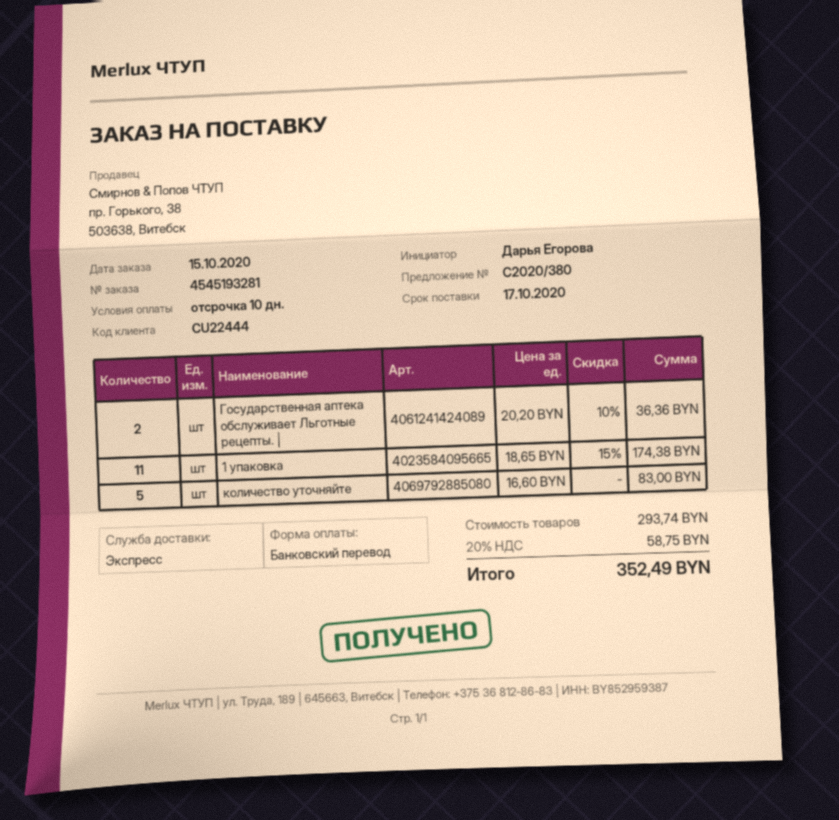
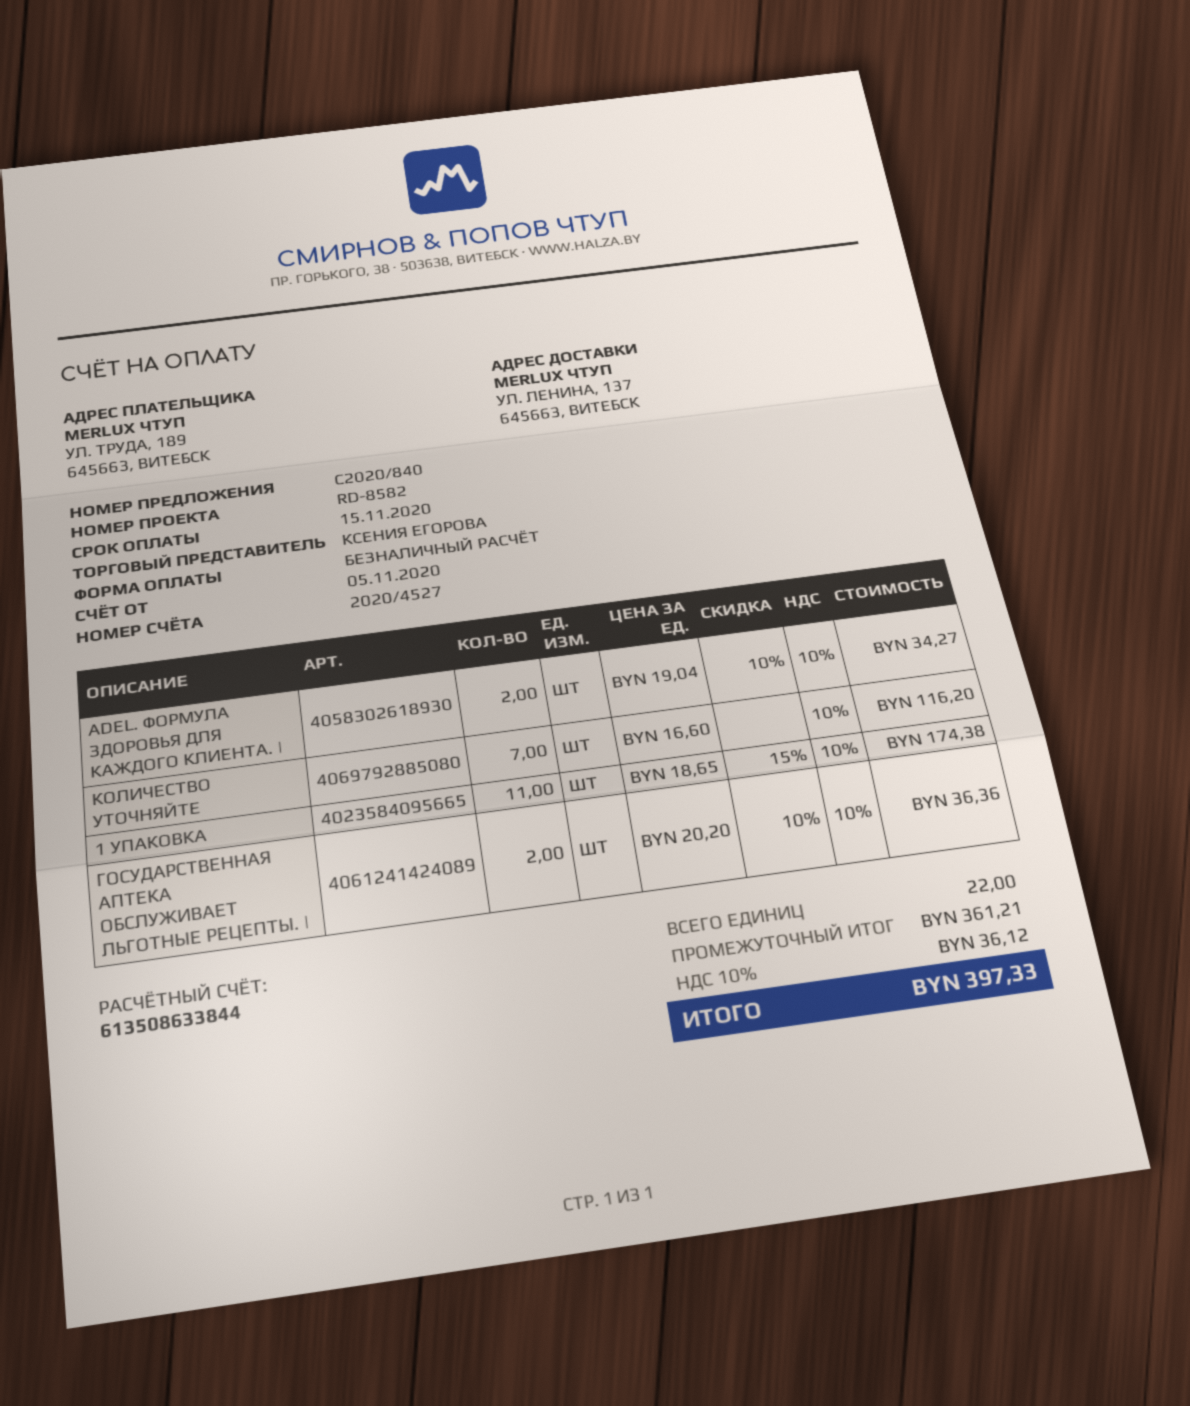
quote number: C2020/380 -> C2020/840
количество уточняйте: 5 x 16.60 = 83.00 -> 7 x 16.60 = 116.20
ADEL. ФОРМУЛА ЗДОРОВЬЯ ДЛЯ КАЖДОГО КЛИЕНТА. |: none -> 2 x 19.04 - 10% = 34.27
subtotal: 293.74 -> 361.21
tax: 20% = 58.75 -> 10% = 36.12
total: 352.49 -> 397.33

